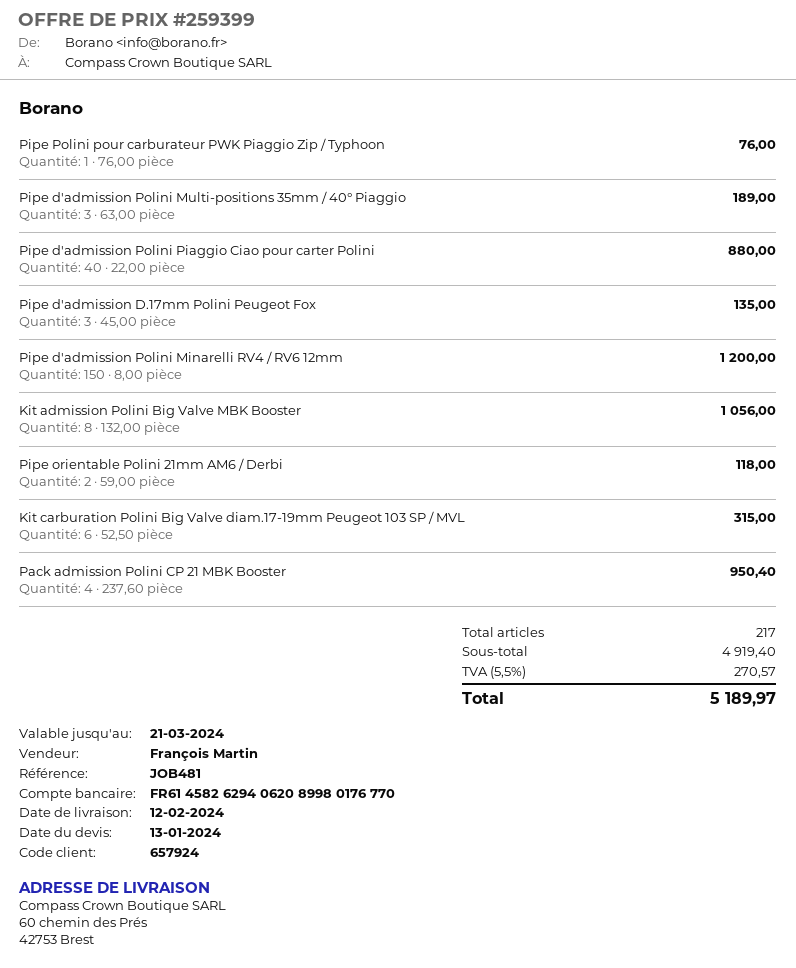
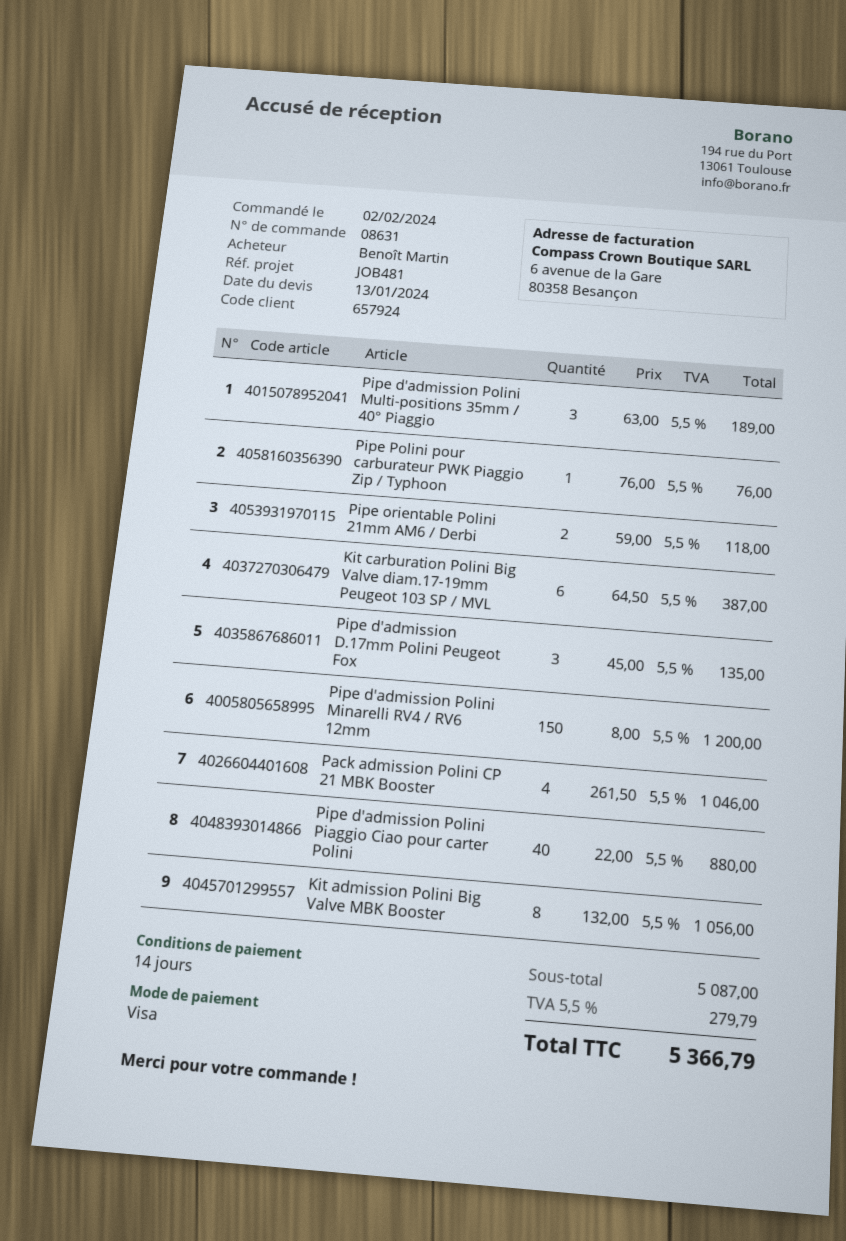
Kit carburation Polini Big Valve diam.17-19mm Peugeot 103 SP / MVL: 6 x 52.50 = 315.00 -> 6 x 64.50 = 387.00
Pack admission Polini CP 21 MBK Booster: 4 x 237.60 = 950.40 -> 4 x 261.50 = 1046.00
subtotal: 4919.40 -> 5087.00
tax: 5.5% = 270.57 -> 5.5% = 279.79
total: 5189.97 -> 5366.79

